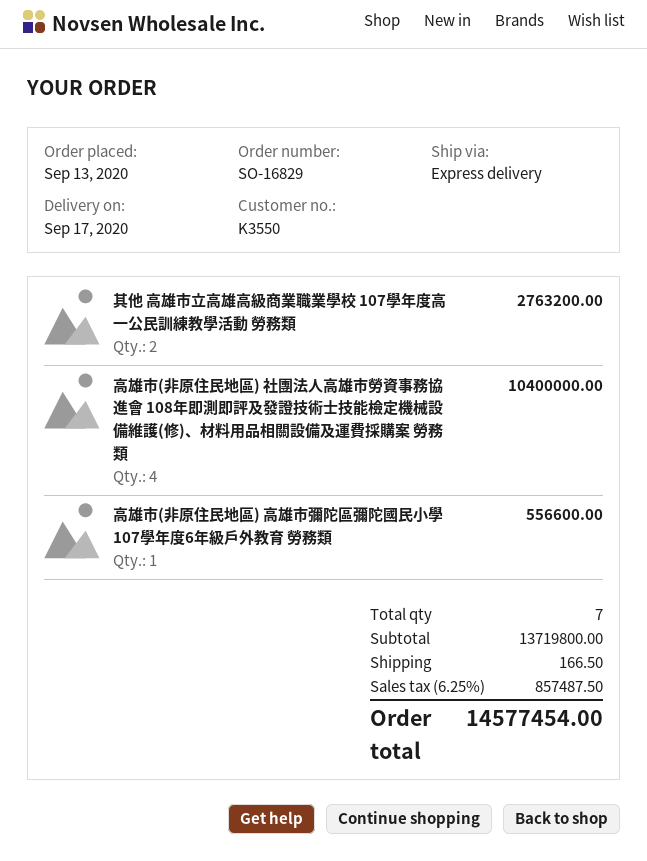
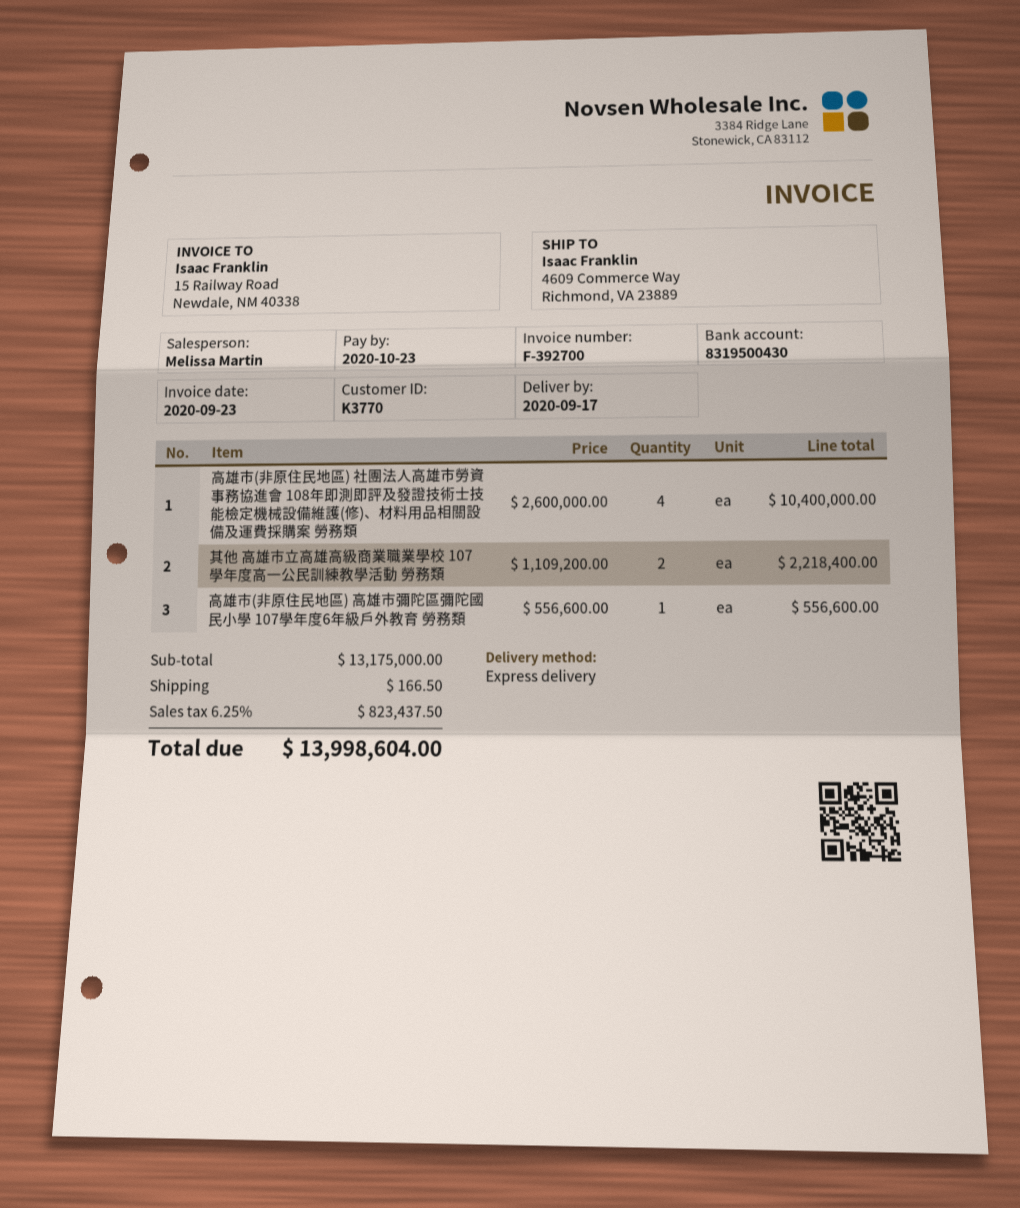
customer number: K3550 -> K3770
其他 高雄市立高雄高級商業職業學校 107學年度高一公民訓練教學活動 勞務類: 2 for 2763200.00 -> 2 for 2218400.00
subtotal: 13719800.00 -> 13175000.00
tax: 6.25% = 857487.50 -> 6.25% = 823437.50
total: 14577454.00 -> 13998604.00

